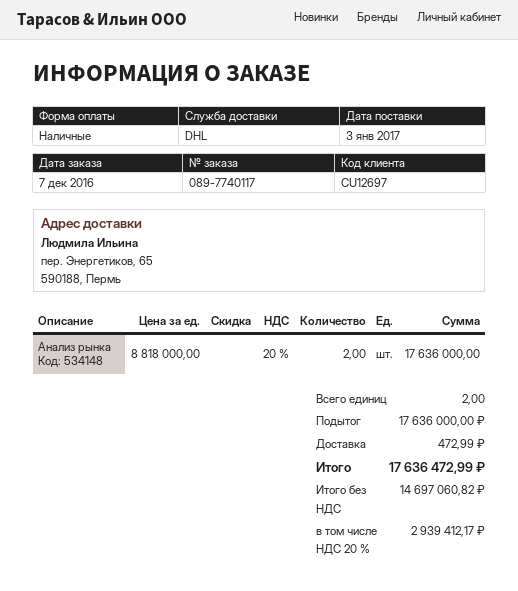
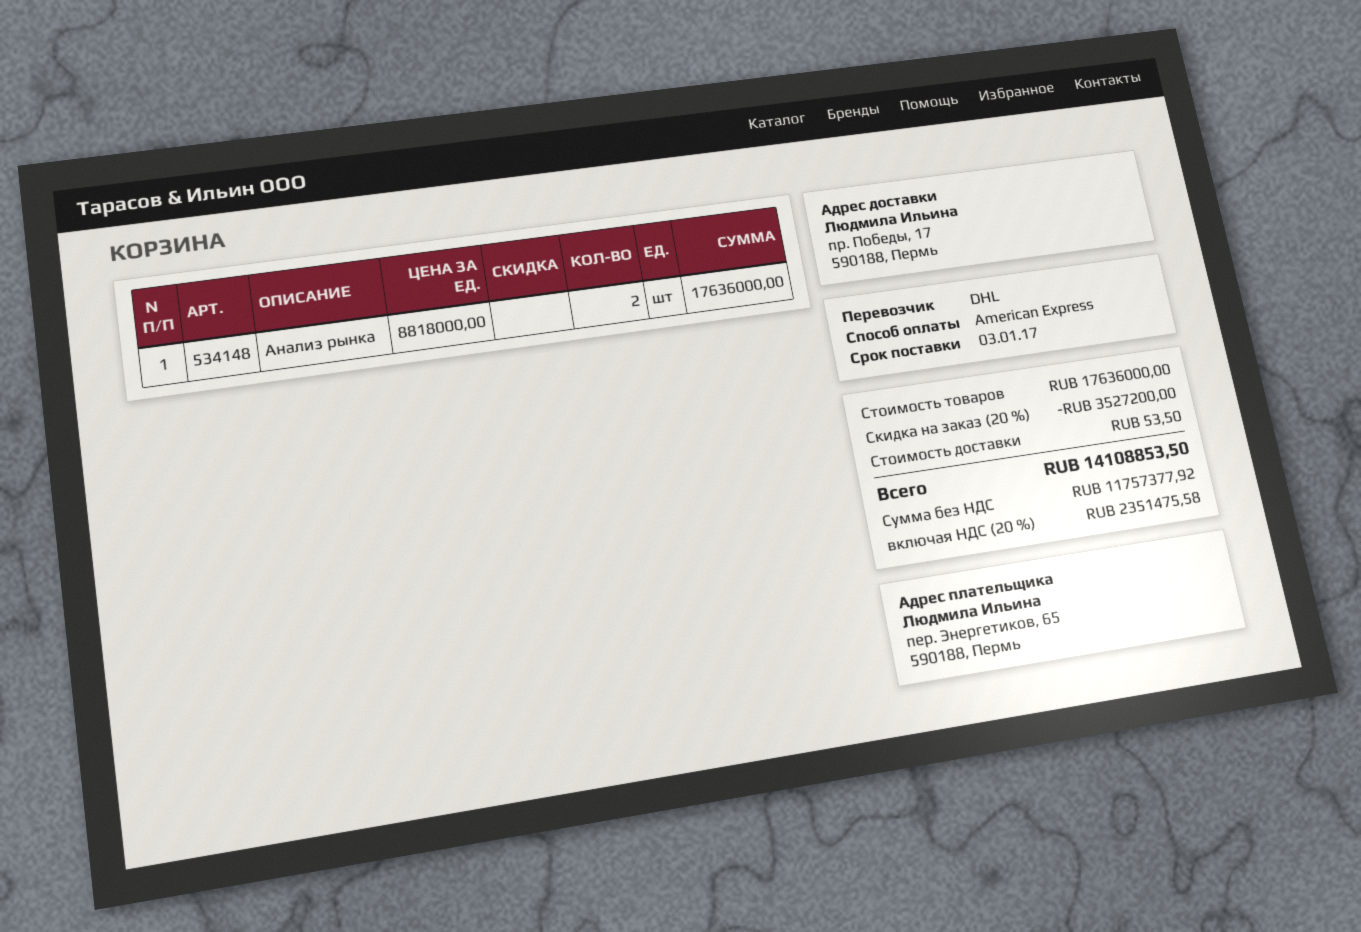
payment method: cash -> American Express
ship to: пер. Энергетиков, 65, 590188, Пермь -> пр. Победы, 17, 590188, Пермь
discount: none -> 20% = 3527200.00
shipping: 472.99 -> 53.50
net: 14697060.82 -> 11757377.92
tax: 20% = 2939412.17 -> 20% = 2351475.58
total: 17636472.99 -> 14108853.50

